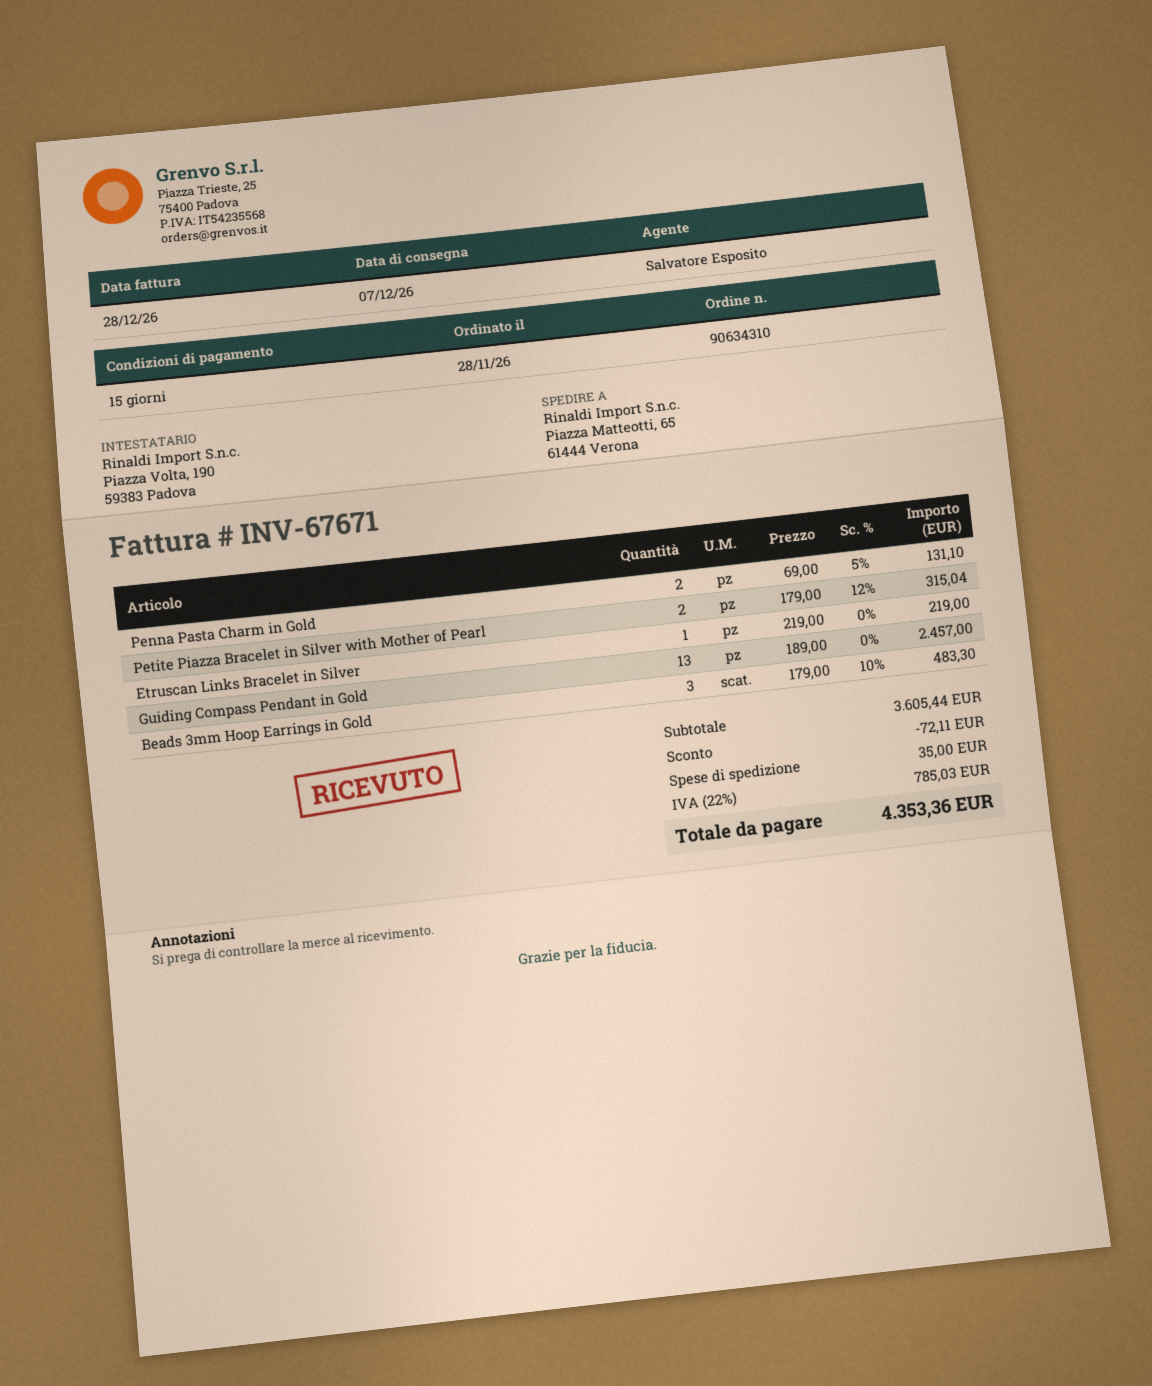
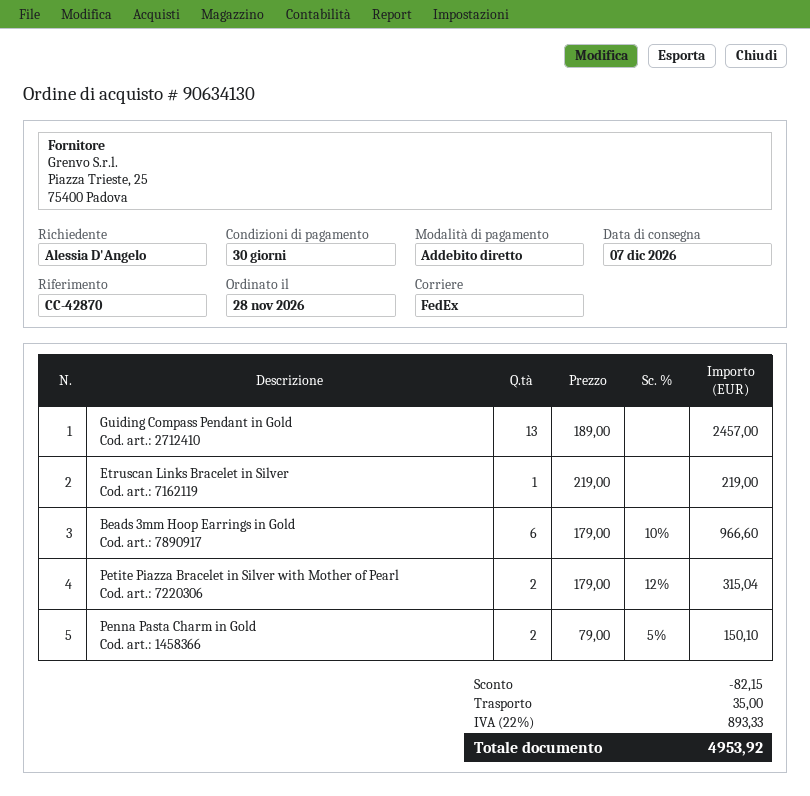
order number: 90634310 -> 90634130
payment terms: 15 days -> 30 days
Penna Pasta Charm in Gold: 2 x 69.00 - 5% = 131.10 -> 2 x 79.00 - 5% = 150.10
Beads 3mm Hoop Earrings in Gold: 3 x 179.00 - 10% = 483.30 -> 6 x 179.00 - 10% = 966.60
discount: 72.11 -> 82.15
tax: 22% = 785.03 -> 22% = 893.33
total: 4353.36 -> 4953.92

